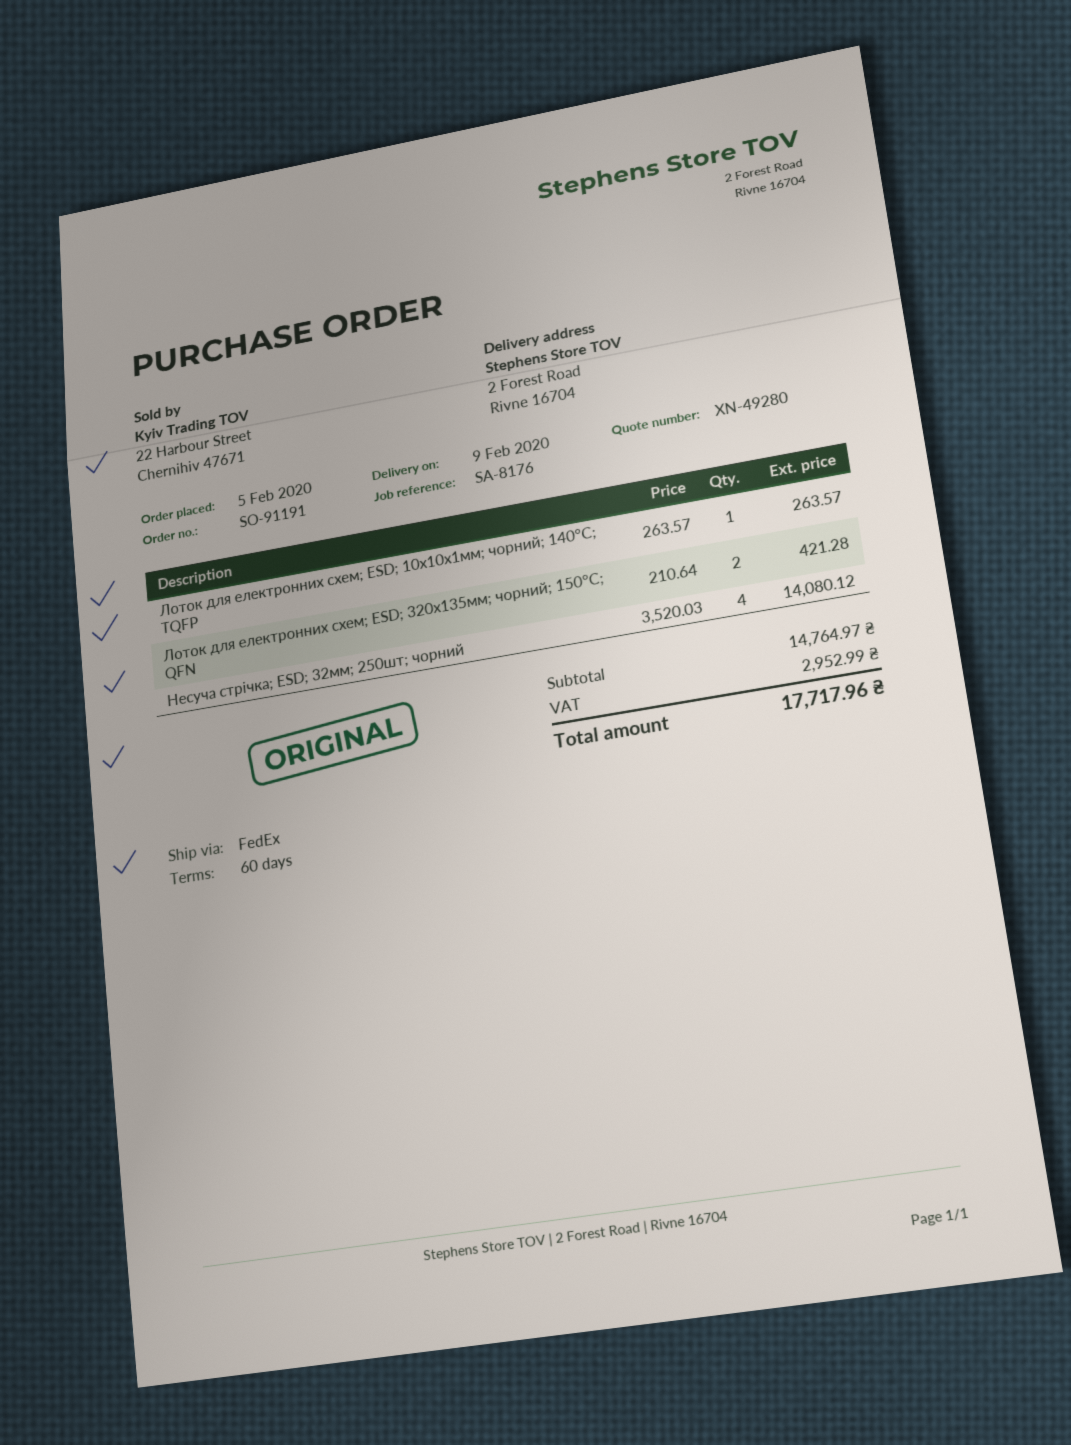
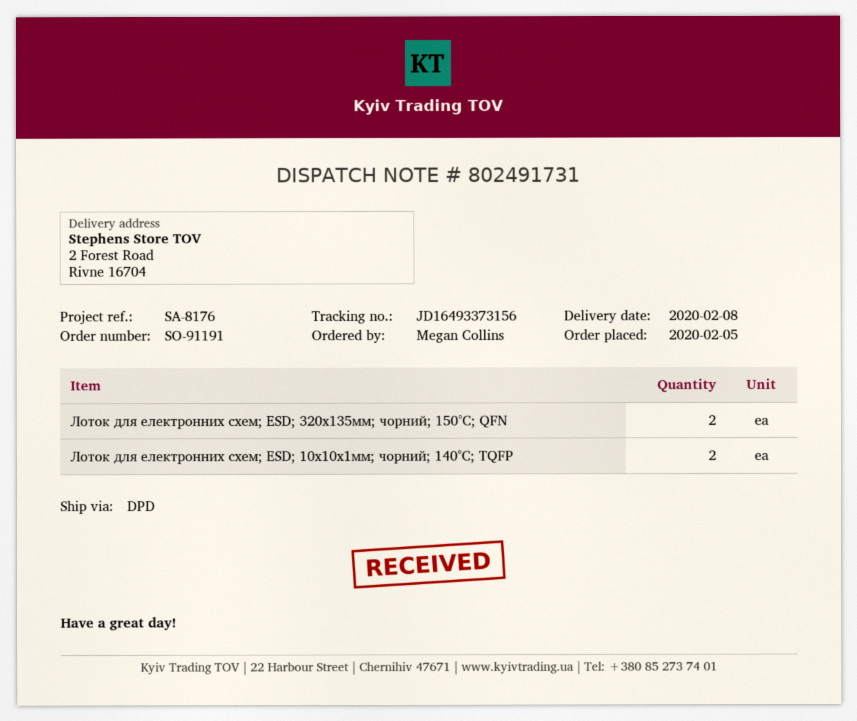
delivery date: 2020-02-09 -> 2020-02-08
shipping method: FedEx -> DPD
Лоток для електронних схем; ESD; 10x10x1мм; чорний; 140°C; TQFP: 1 -> 2
Несуча стрічка; ESD; 32мм; 250шт; чорний: 4 -> none

